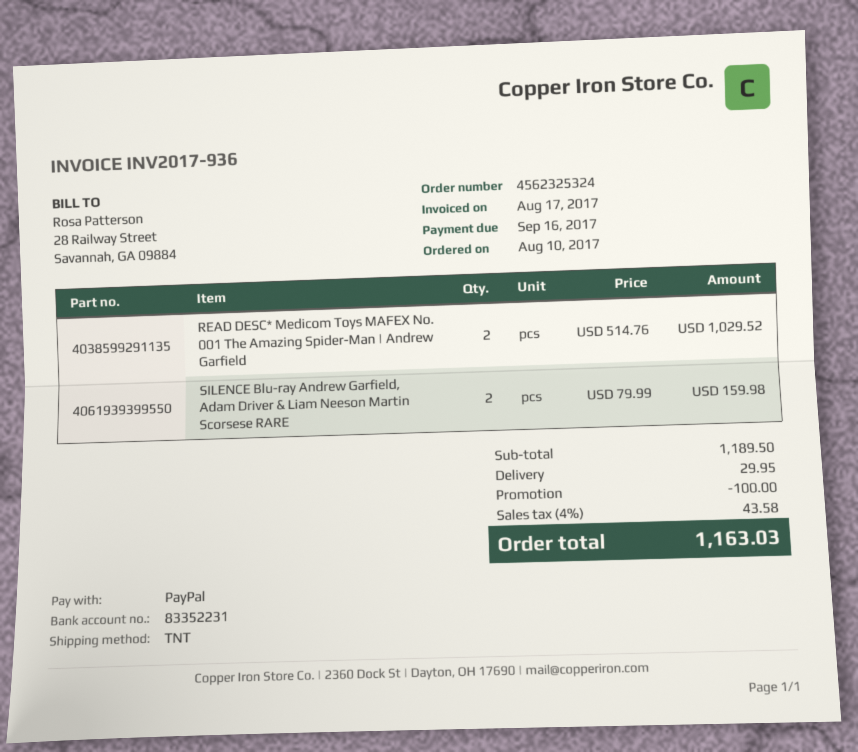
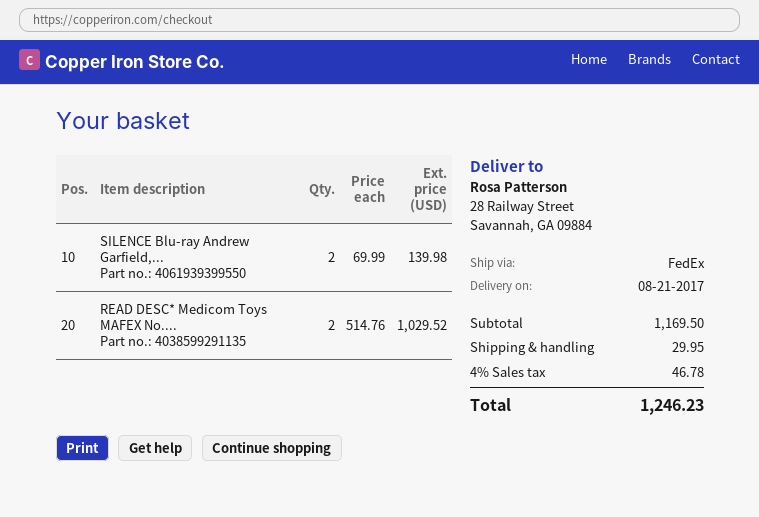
shipping method: TNT -> FedEx
SILENCE Blu-ray Andrew Garfield, Adam Driver & Liam Neeson Martin Scorsese RARE: 2 x 79.99 = 159.98 -> 2 x 69.99 = 139.98
subtotal: 1189.50 -> 1169.50
discount: 100.00 -> none
tax: 4% = 43.58 -> 4% = 46.78
total: 1163.03 -> 1246.23

